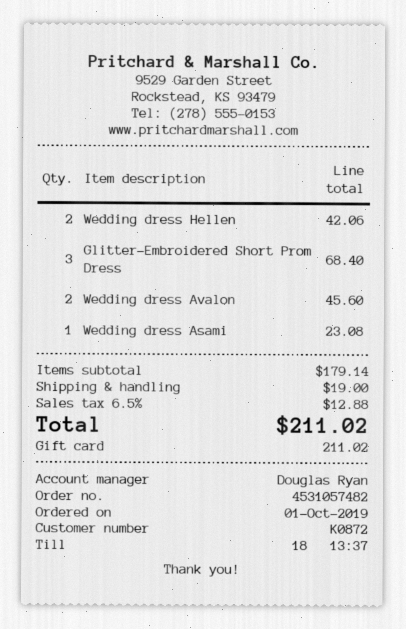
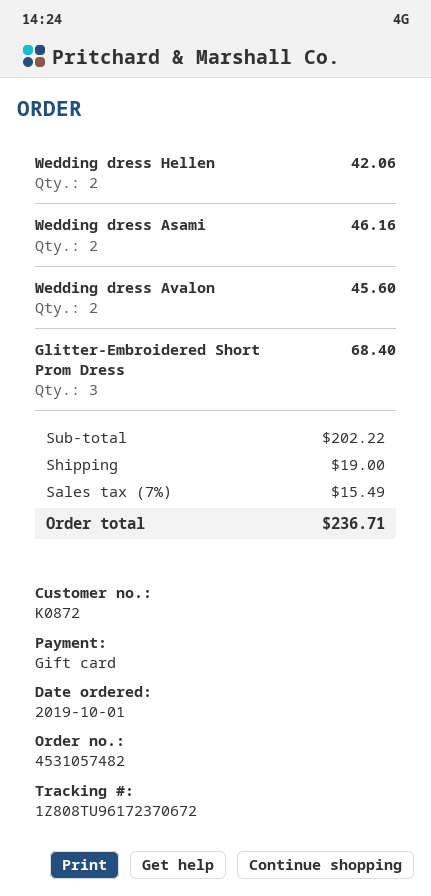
Wedding dress Asami: 1 for 23.08 -> 2 for 46.16
subtotal: 179.14 -> 202.22
tax: 6.5% = 12.88 -> 7% = 15.49
total: 211.02 -> 236.71

